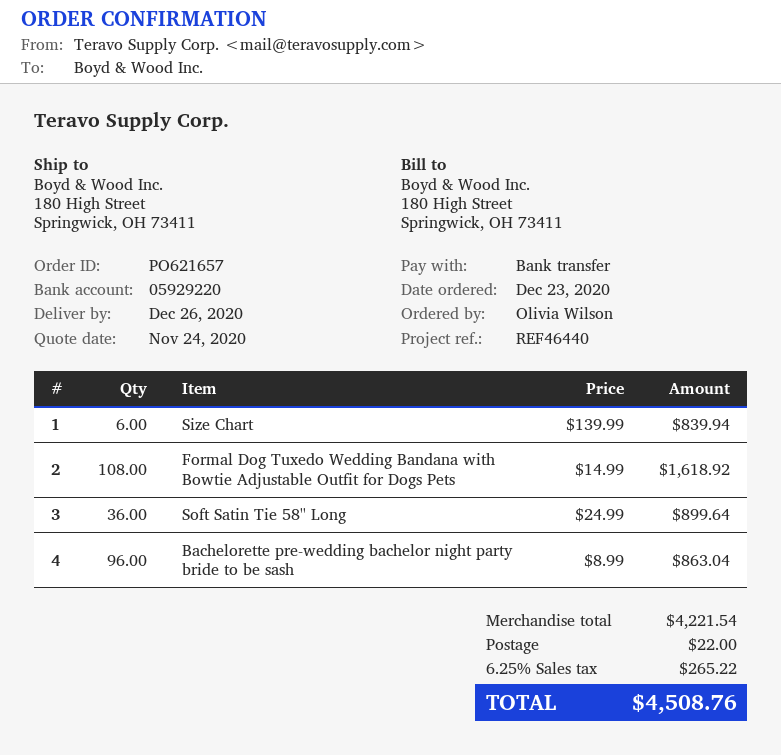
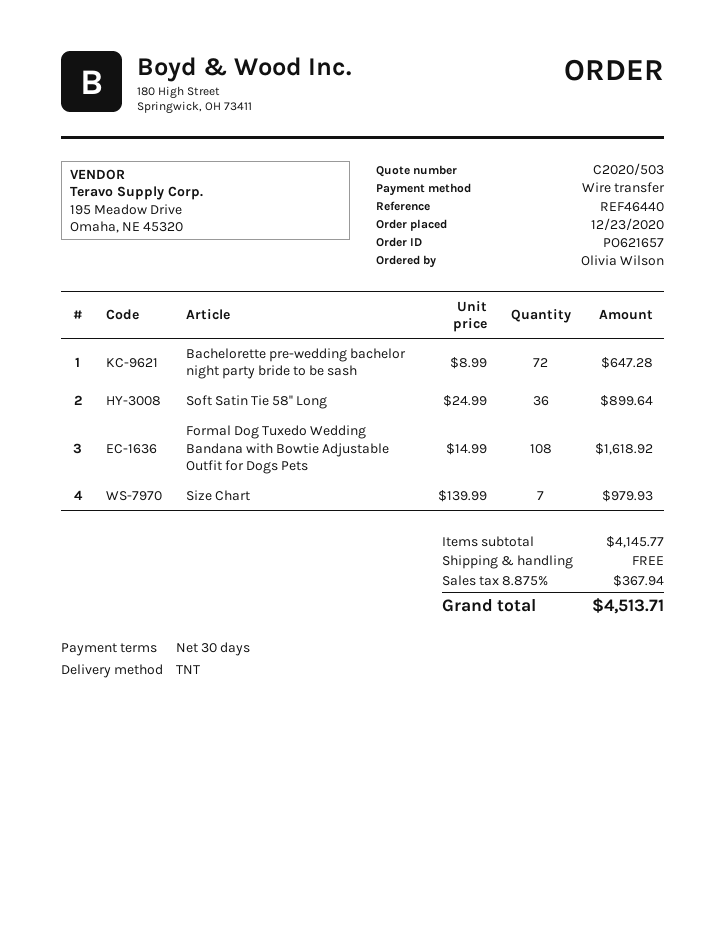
Size Chart: 6 x 139.99 = 839.94 -> 7 x 139.99 = 979.93
Bachelorette pre-wedding bachelor night party bride to be sash: 96 x 8.99 = 863.04 -> 72 x 8.99 = 647.28
subtotal: 4221.54 -> 4145.77
shipping: 22.00 -> 0.00
tax: 6.25% = 265.22 -> 8.875% = 367.94
total: 4508.76 -> 4513.71

